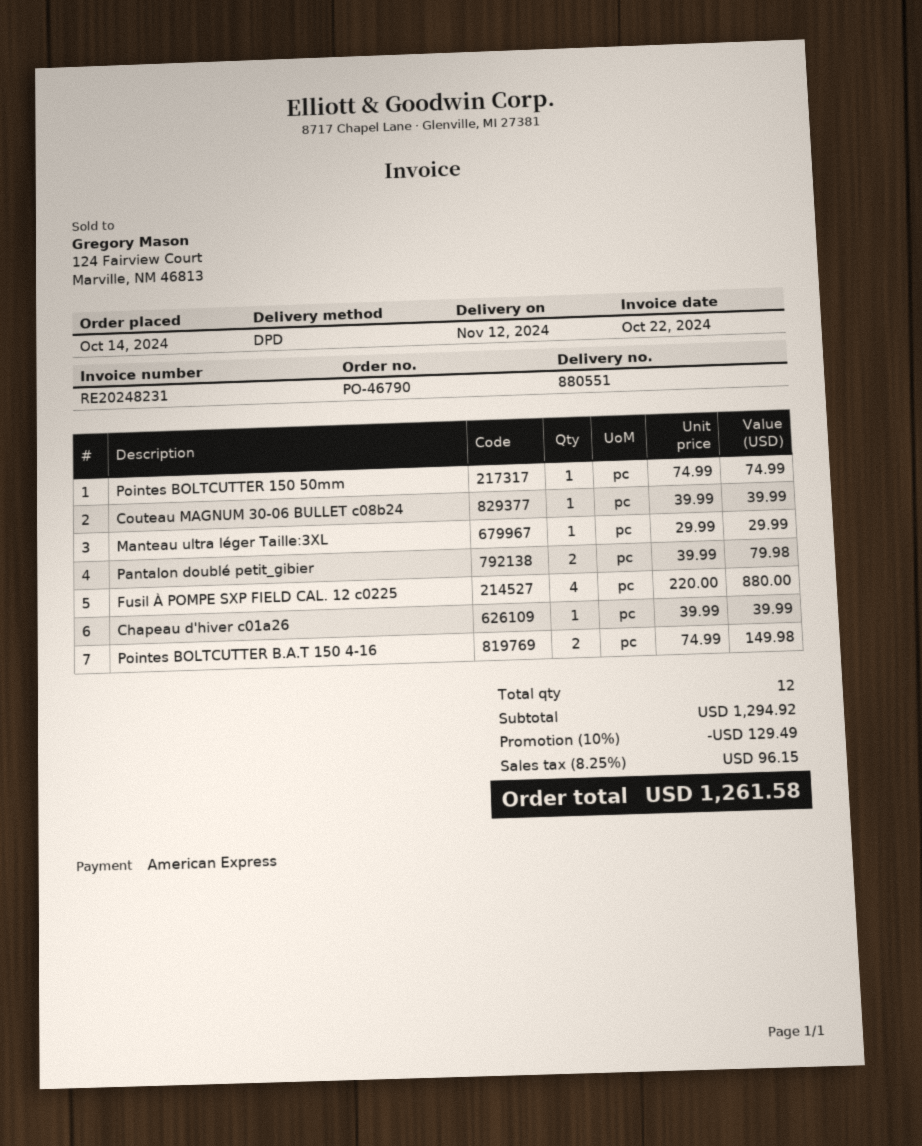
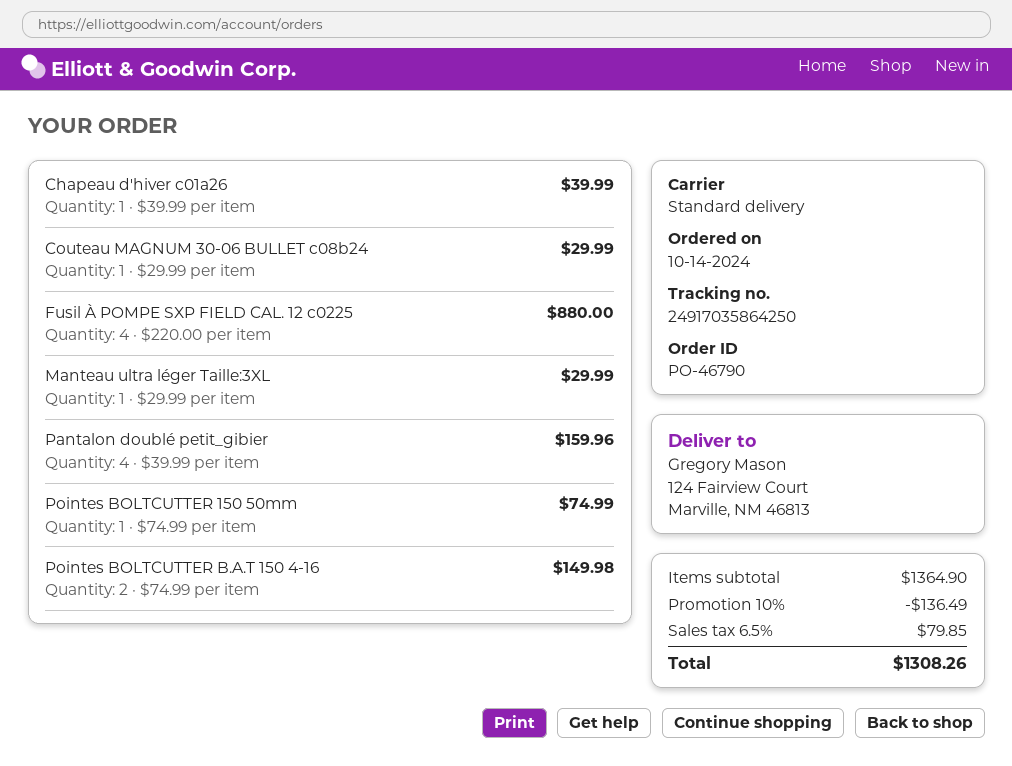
shipping method: DPD -> standard
Couteau MAGNUM 30-06 BULLET c08b24: 1 x 39.99 = 39.99 -> 1 x 29.99 = 29.99
Pantalon doublé petit_gibier: 2 x 39.99 = 79.98 -> 4 x 39.99 = 159.96
subtotal: 1294.92 -> 1364.90
discount: 10% = 129.49 -> 10% = 136.49
tax: 8.25% = 96.15 -> 6.5% = 79.85
total: 1261.58 -> 1308.26

